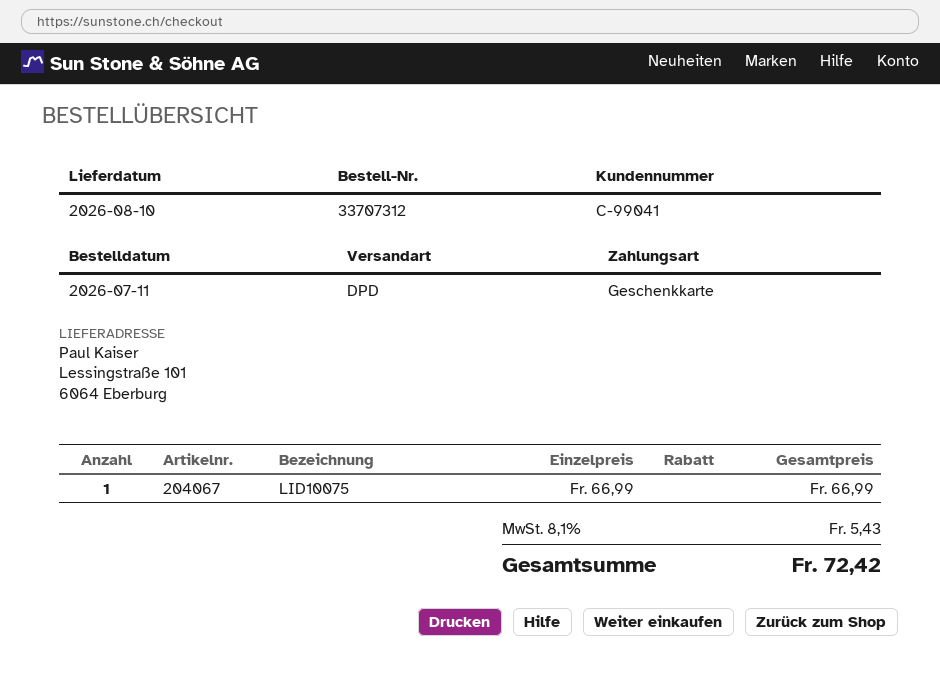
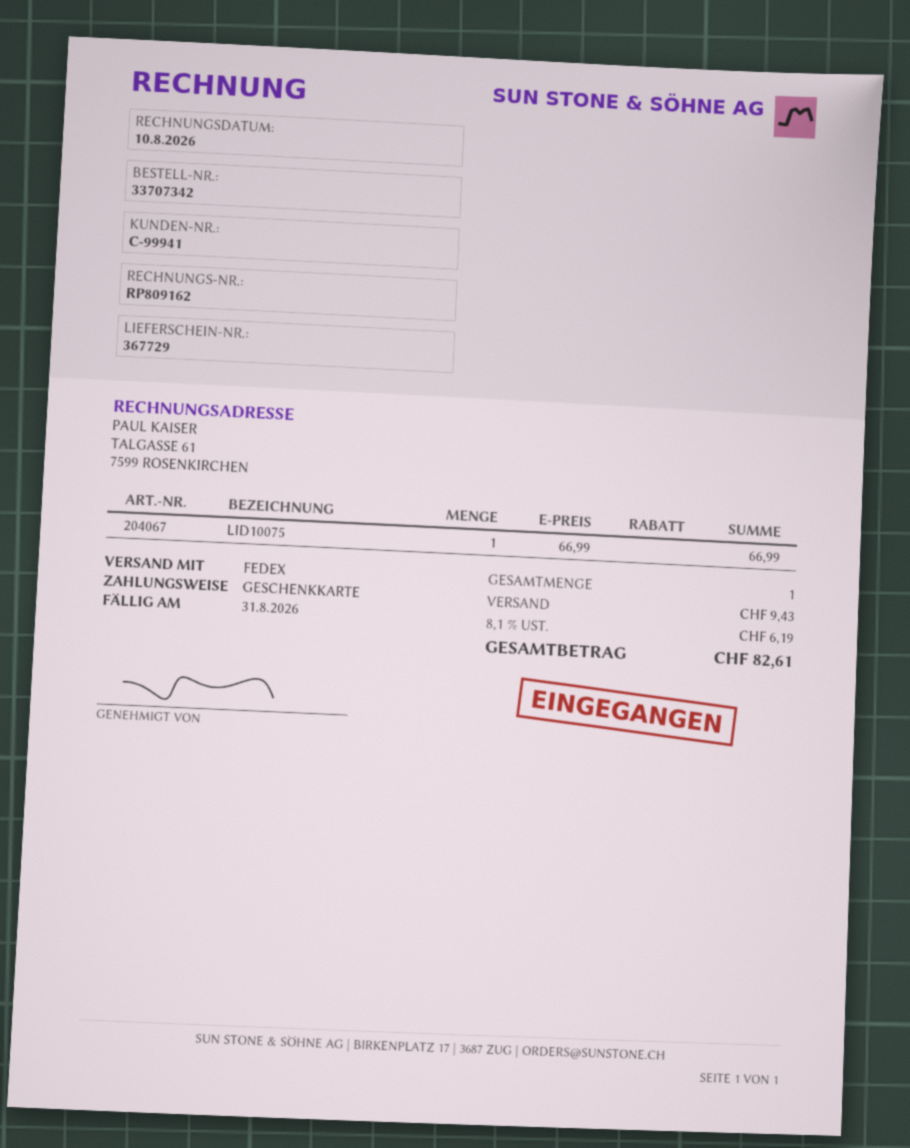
order number: 33707312 -> 33707342
customer number: C-99041 -> C-99941
shipping method: DPD -> FedEx
shipping: none -> 9.43
tax: 8.1% = 5.43 -> 8.1% = 6.19
total: 72.42 -> 82.61

